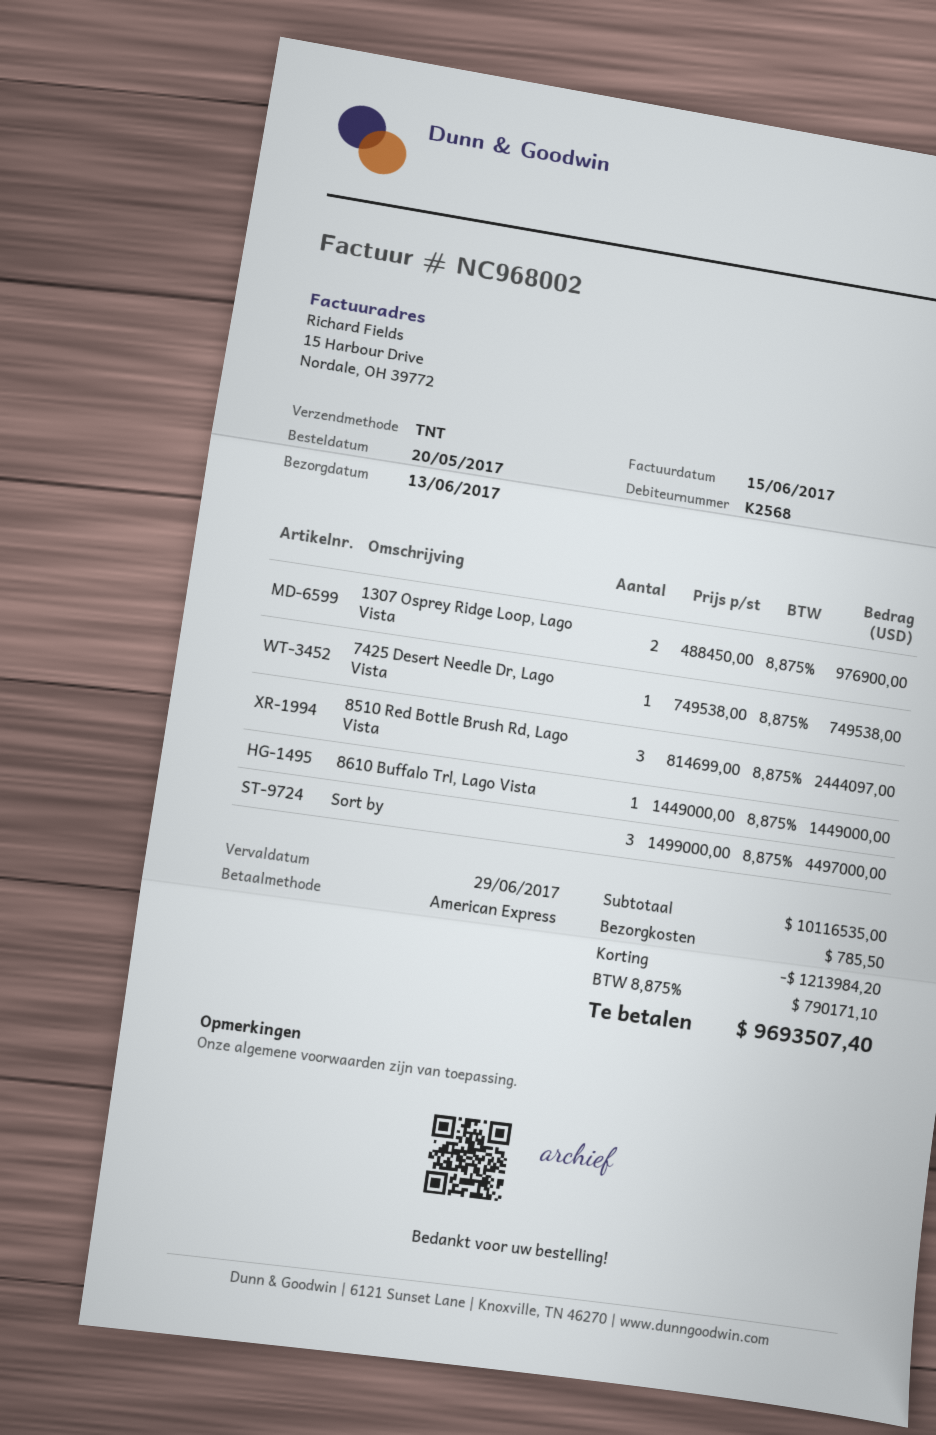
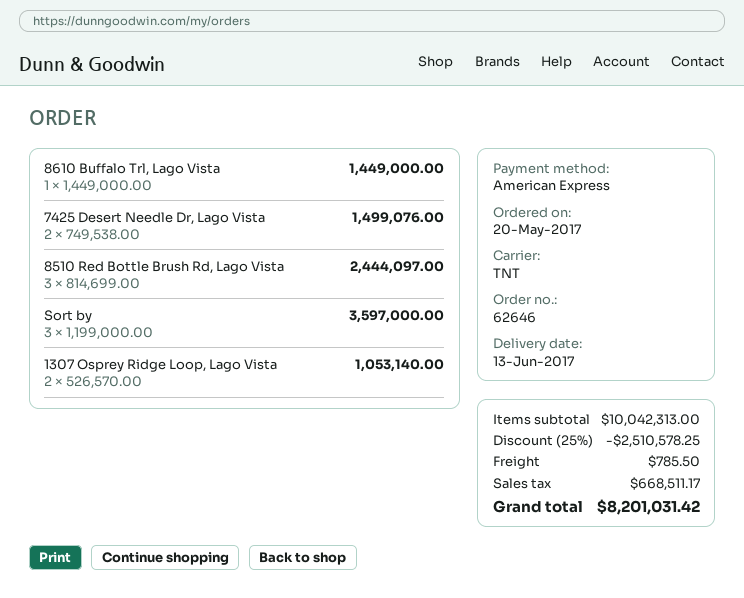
1307 Osprey Ridge Loop, Lago Vista: 2 x 488450.00 = 976900.00 -> 2 x 526570.00 = 1053140.00
7425 Desert Needle Dr, Lago Vista: 1 x 749538.00 = 749538.00 -> 2 x 749538.00 = 1499076.00
Sort by: 3 x 1499000.00 = 4497000.00 -> 3 x 1199000.00 = 3597000.00
subtotal: 10116535.00 -> 10042313.00
discount: 1213984.20 -> 2510578.25
tax: 790171.10 -> 668511.17
total: 9693507.40 -> 8201031.42

